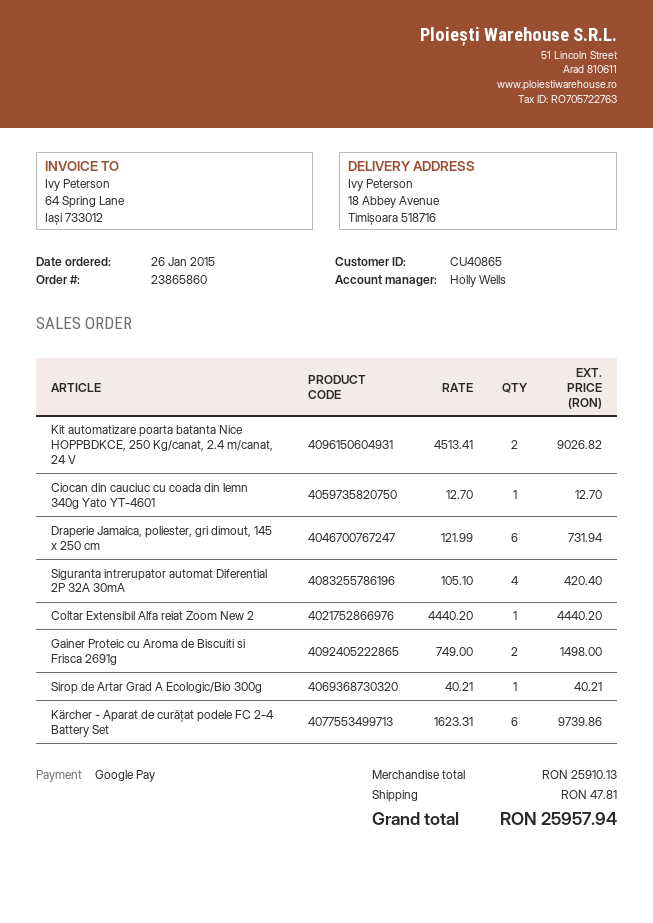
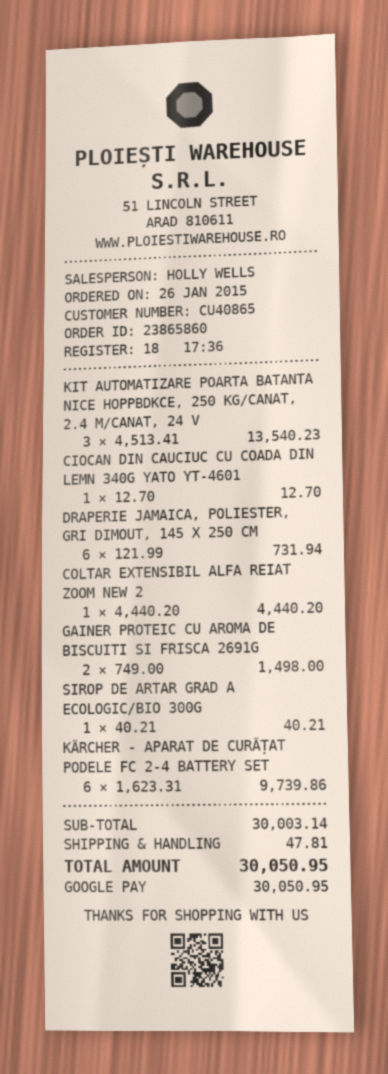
Kit automatizare poarta batanta Nice HOPPBDKCE, 250 Kg/canat, 2.4 m/canat, 24 V: 2 x 4513.41 = 9026.82 -> 3 x 4513.41 = 13540.23
Siguranta intrerupator automat Diferential 2P 32A 30mA: 4 x 105.10 = 420.40 -> none
subtotal: 25910.13 -> 30003.14
total: 25957.94 -> 30050.95

